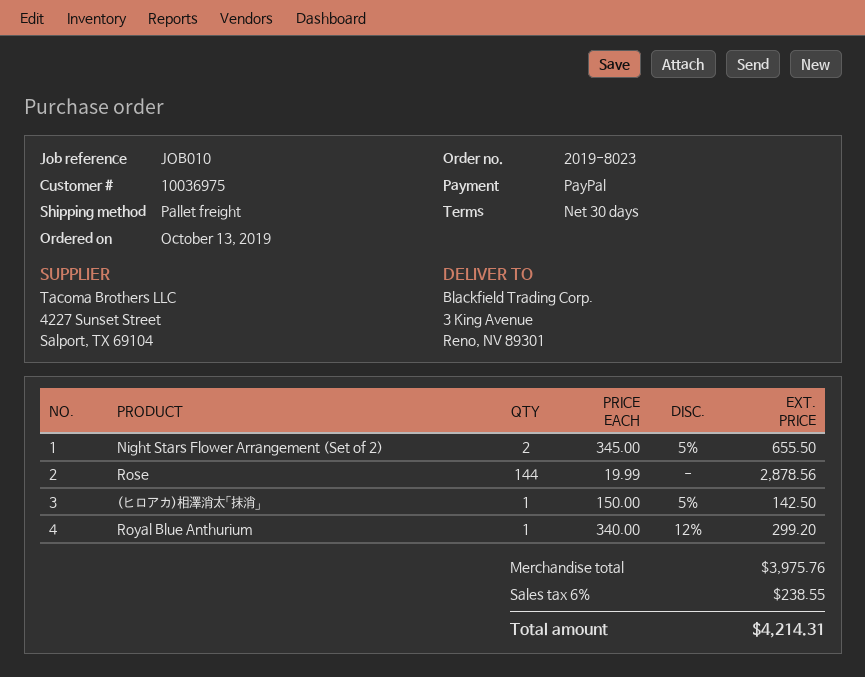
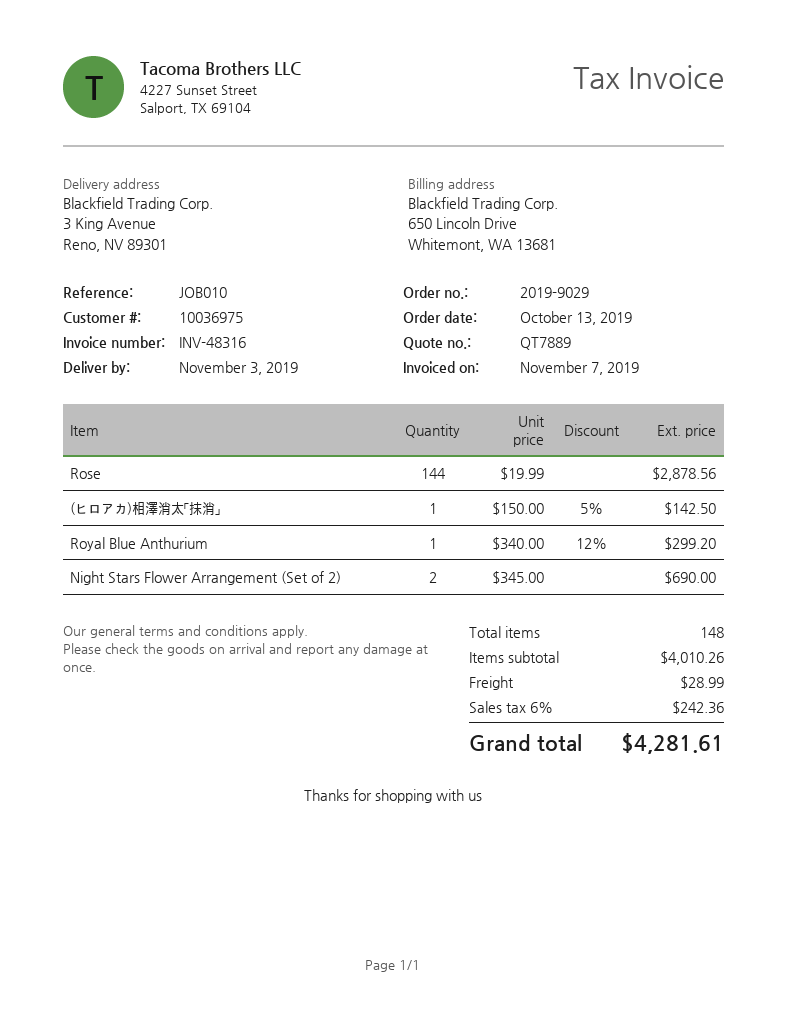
order number: 2019-8023 -> 2019-9029
Night Stars Flower Arrangement (Set of 2): 2 x 345.00 - 5% = 655.50 -> 2 x 345.00 = 690.00
subtotal: 3975.76 -> 4010.26
shipping: none -> 28.99
tax: 6% = 238.55 -> 6% = 242.36
total: 4214.31 -> 4281.61

